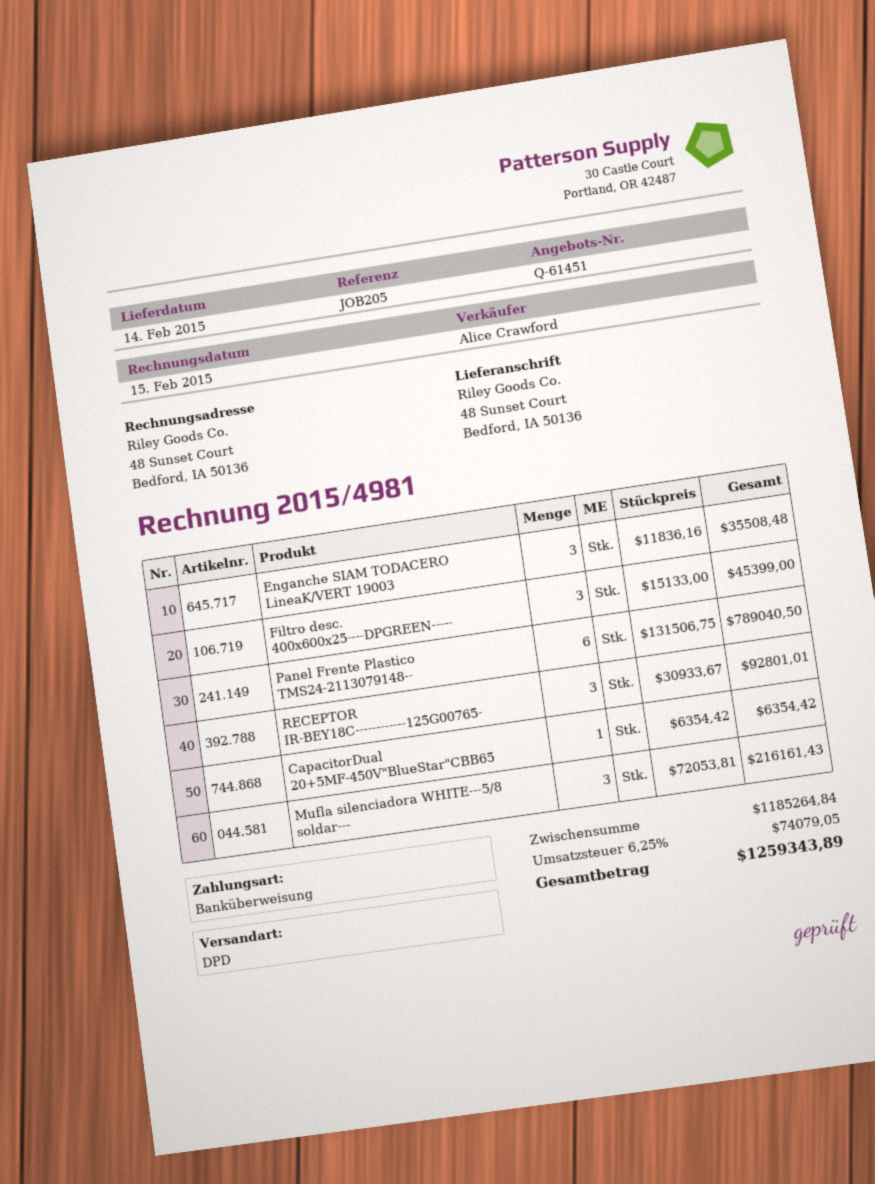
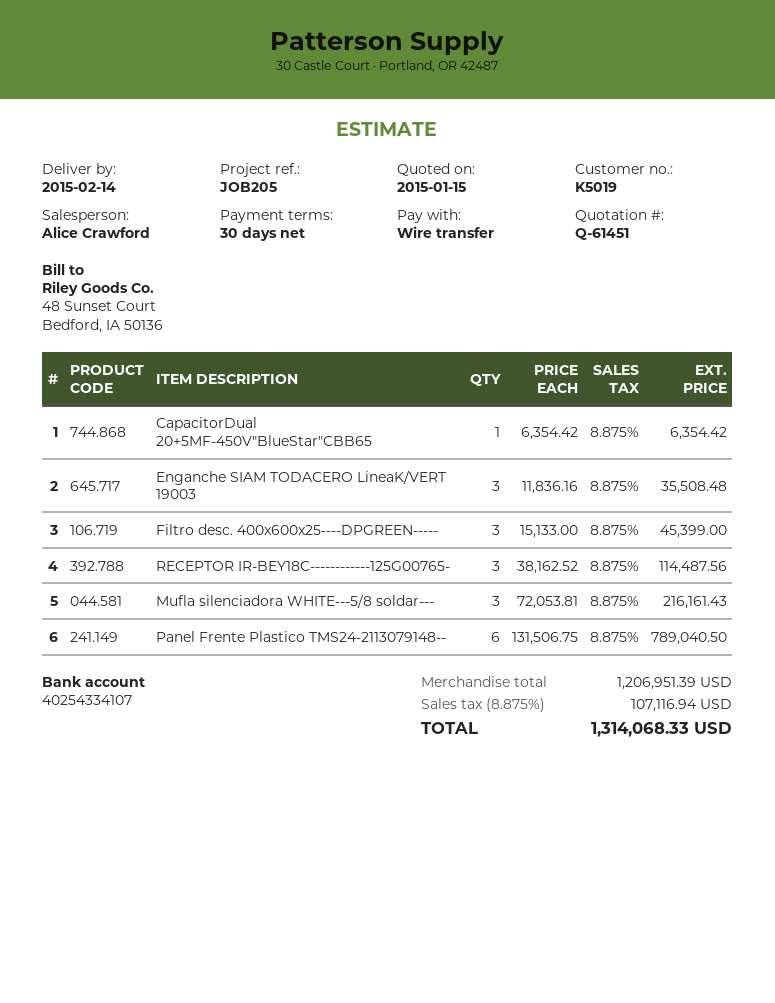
RECEPTOR IR-BEY18C------------125G00765-: 3 x 30933.67 = 92801.01 -> 3 x 38162.52 = 114487.56
subtotal: 1185264.84 -> 1206951.39
tax: 6.25% = 74079.05 -> 8.875% = 107116.94
total: 1259343.89 -> 1314068.33

